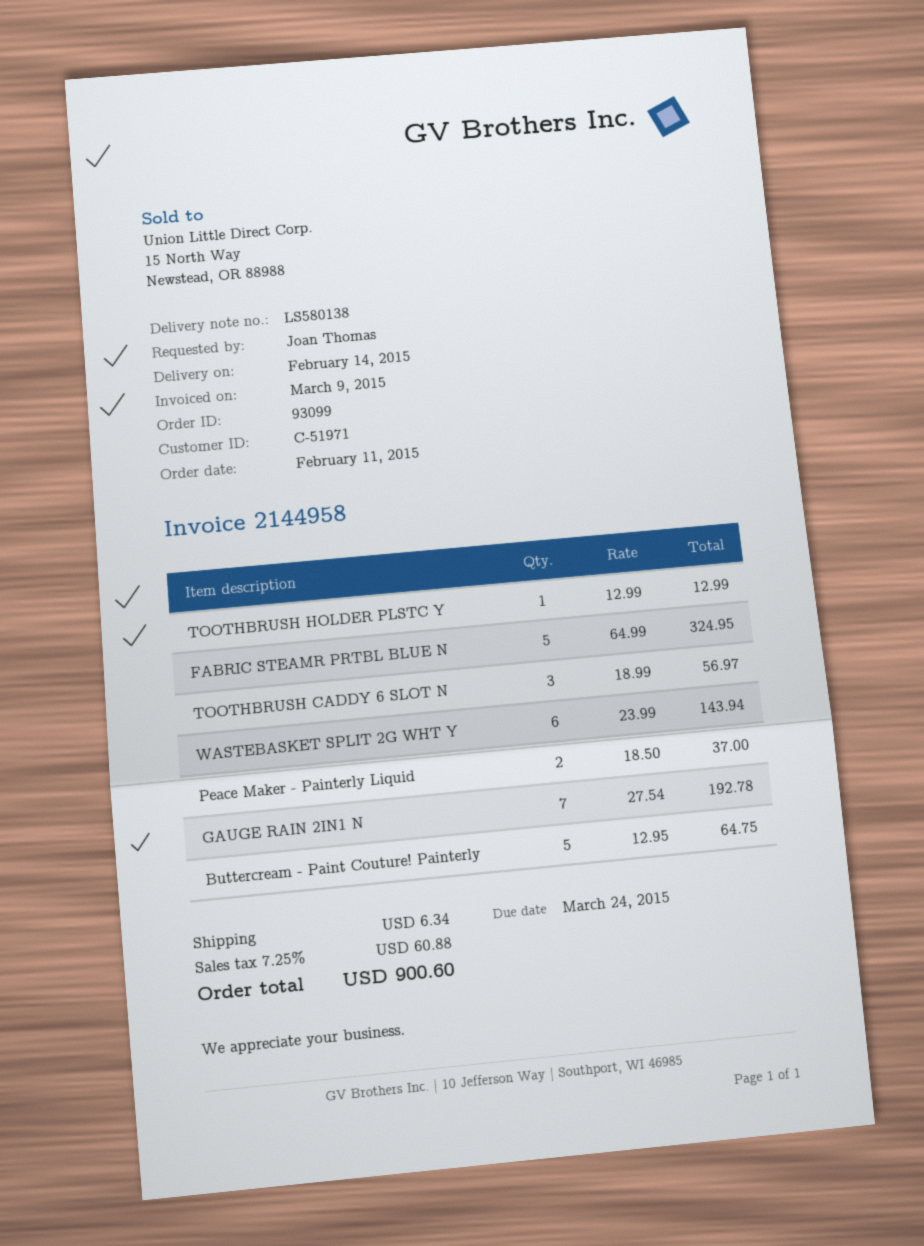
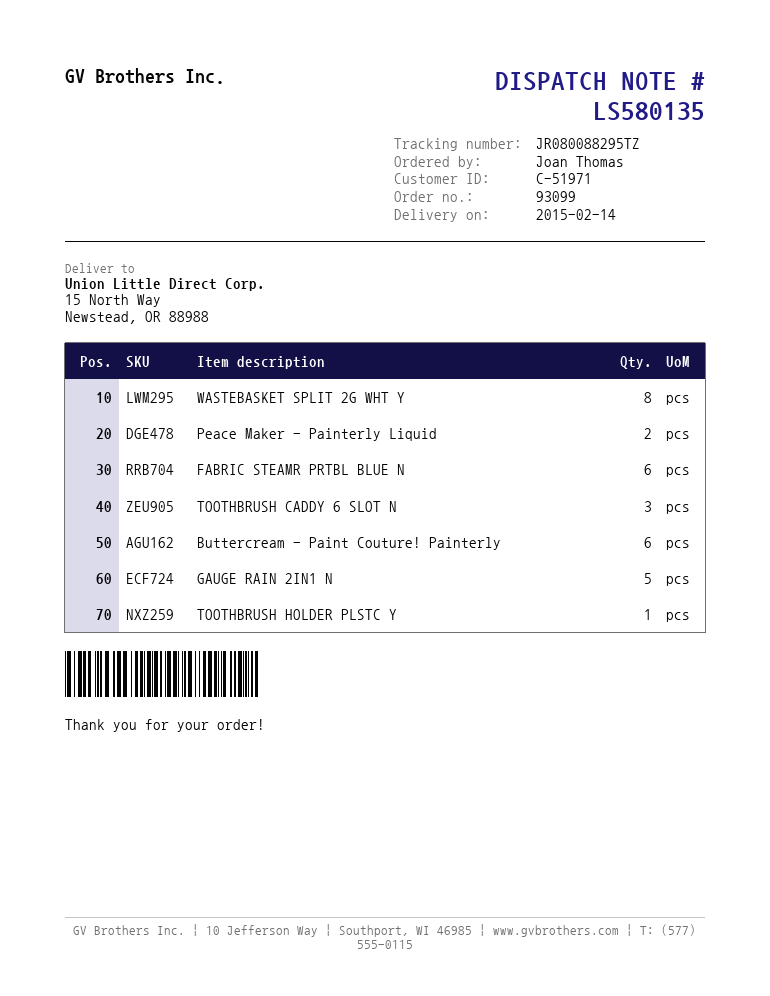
delivery note number: LS580138 -> LS580135
FABRIC STEAMR PRTBL BLUE N: 5 -> 6
WASTEBASKET SPLIT 2G WHT Y: 6 -> 8
GAUGE RAIN 2IN1 N: 7 -> 5
Buttercream - Paint Couture! Painterly: 5 -> 6

